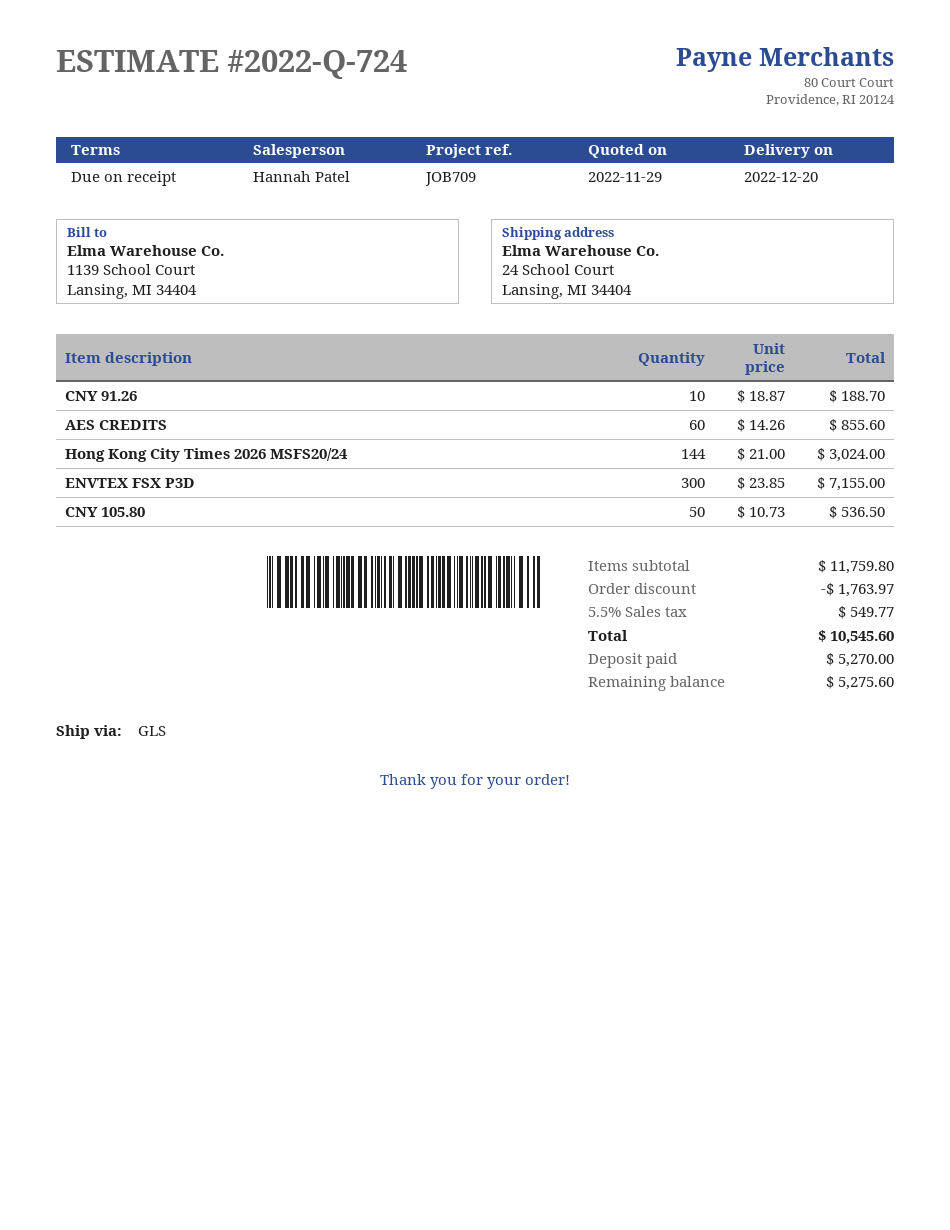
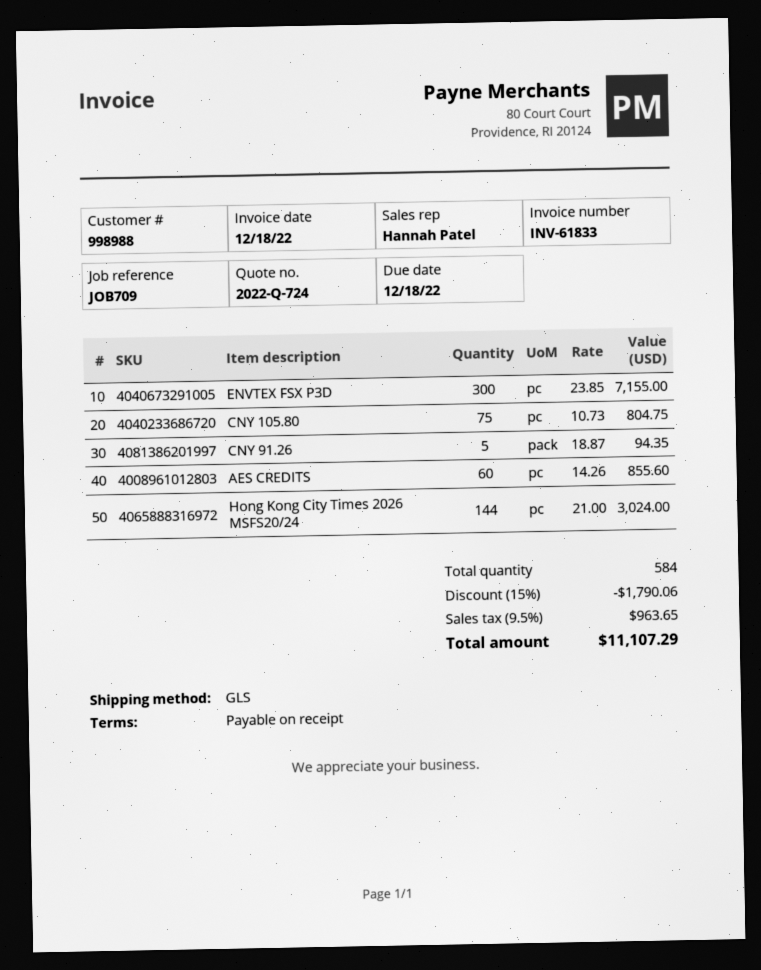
CNY 91.26: 10 x 18.87 = 188.70 -> 5 x 18.87 = 94.35
CNY 105.80: 50 x 10.73 = 536.50 -> 75 x 10.73 = 804.75
discount: 1763.97 -> 1790.06
tax: 5.5% = 549.77 -> 9.5% = 963.65
total: 10545.60 -> 11107.29

